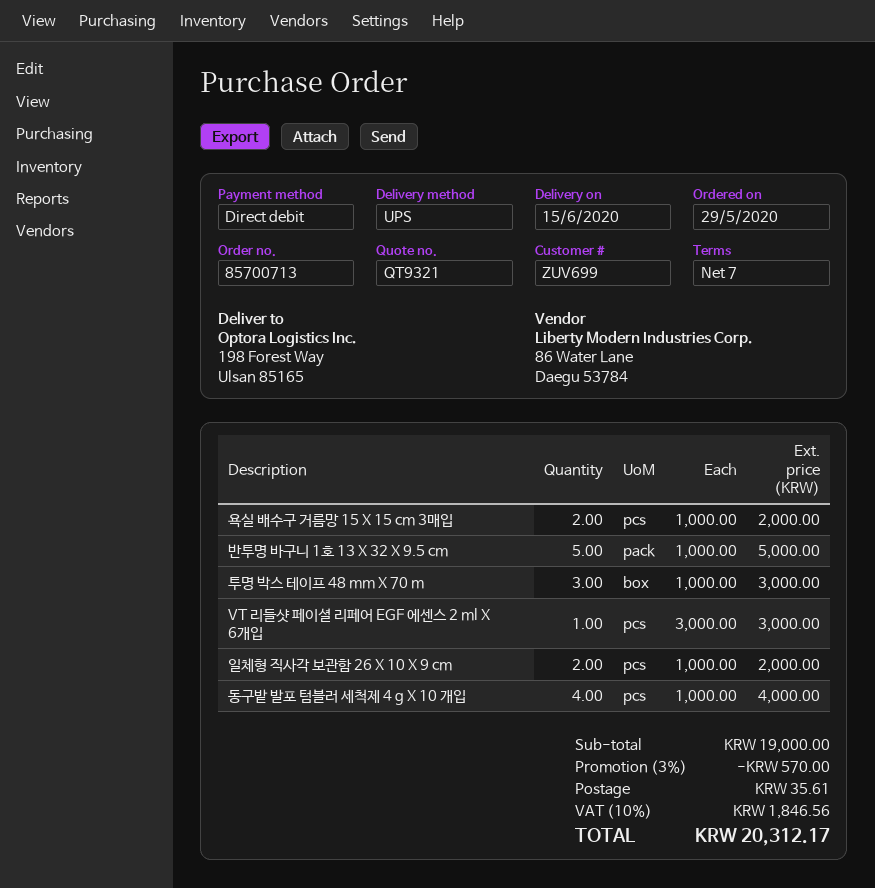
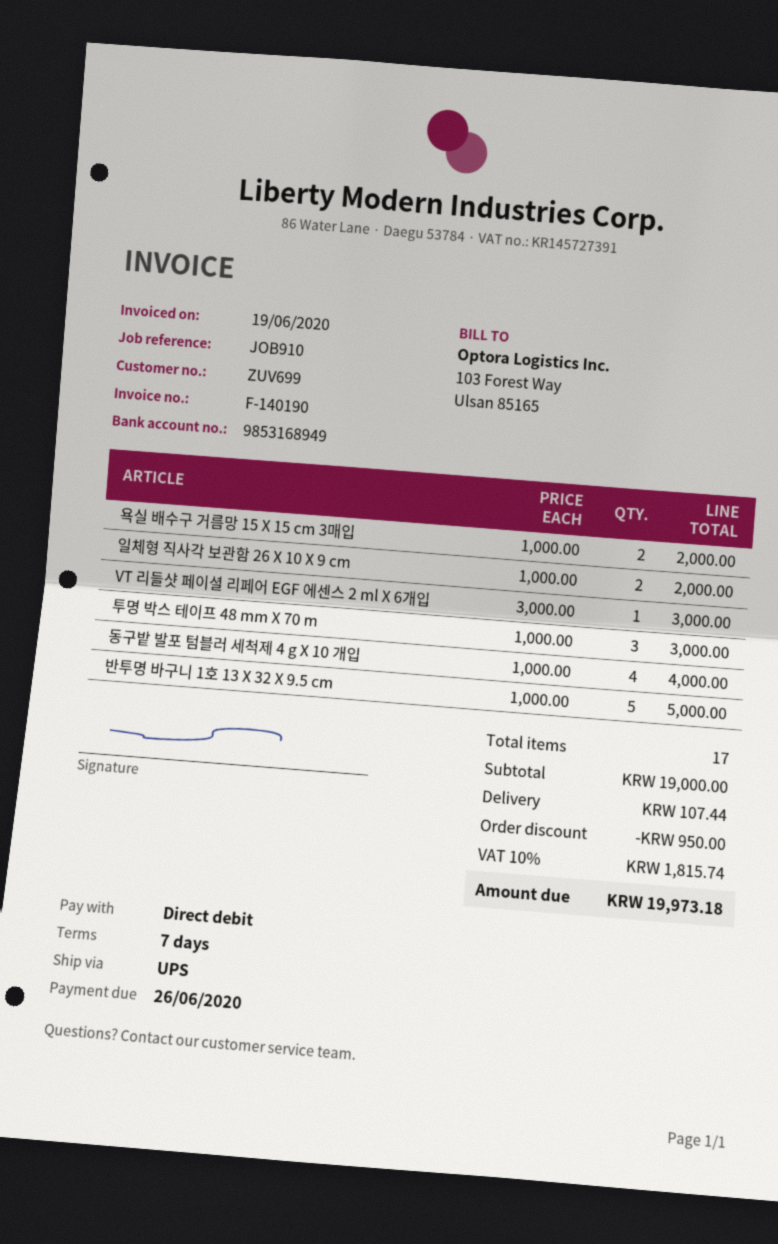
discount: 570.00 -> 950.00
shipping: 35.61 -> 107.44
tax: 10% = 1846.56 -> 10% = 1815.74
total: 20312.17 -> 19973.18

